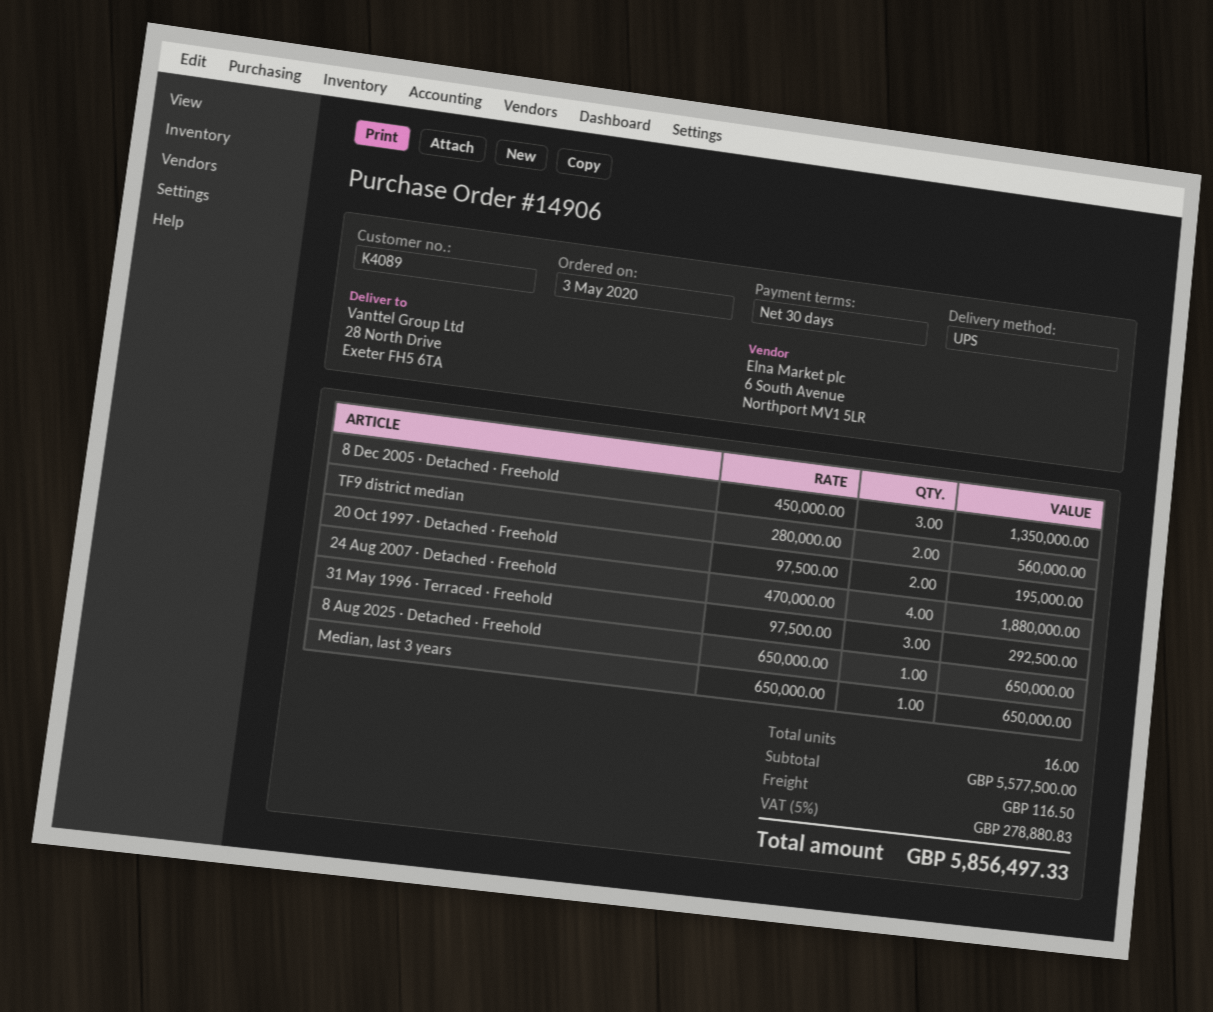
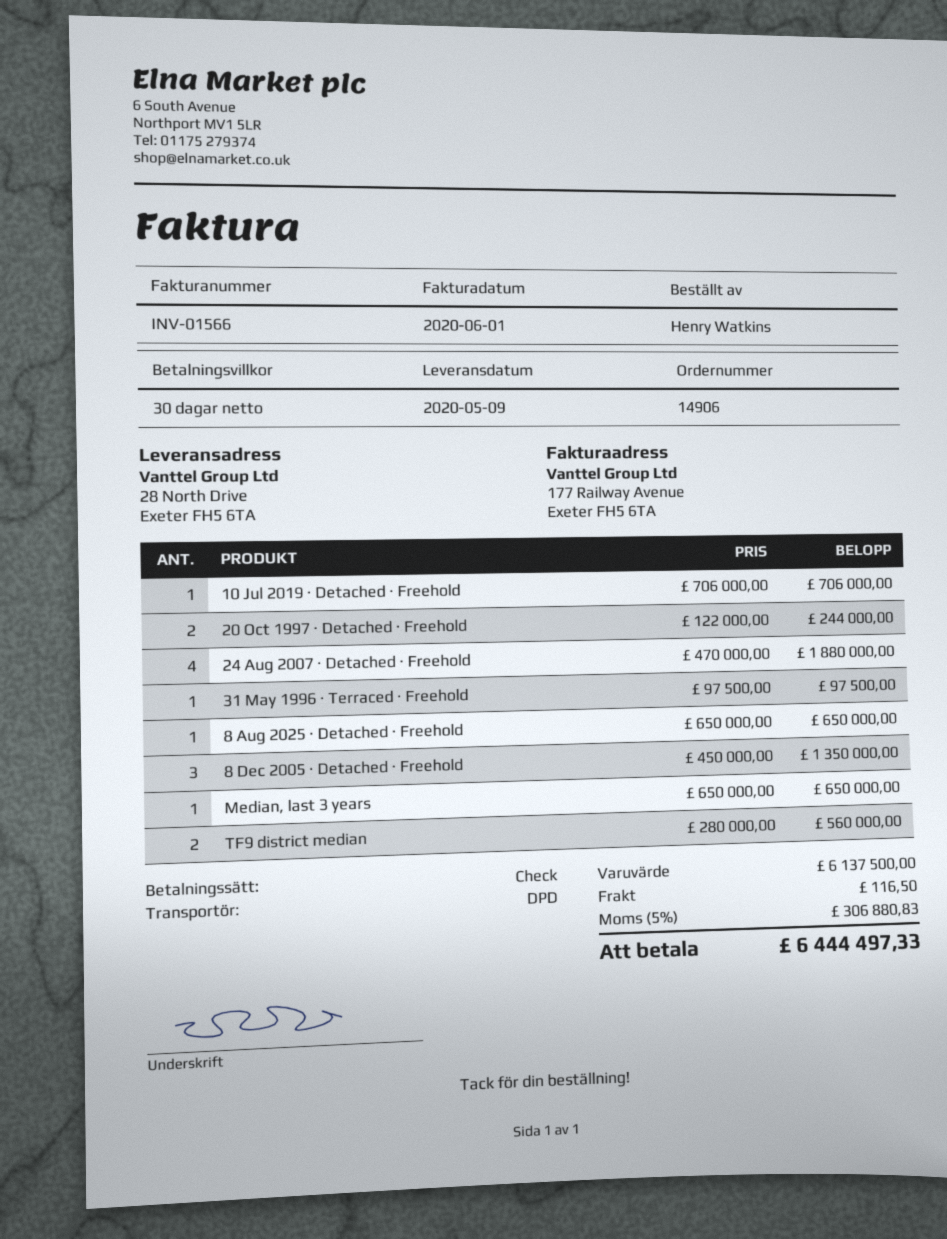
shipping method: UPS -> DPD
20 Oct 1997 · Detached · Freehold: 2 x 97500.00 = 195000.00 -> 2 x 122000.00 = 244000.00
31 May 1996 · Terraced · Freehold: 3 x 97500.00 = 292500.00 -> 1 x 97500.00 = 97500.00
10 Jul 2019 · Detached · Freehold: none -> 1 x 706000.00 = 706000.00
subtotal: 5577500.00 -> 6137500.00
tax: 5% = 278880.83 -> 5% = 306880.83
total: 5856497.33 -> 6444497.33

